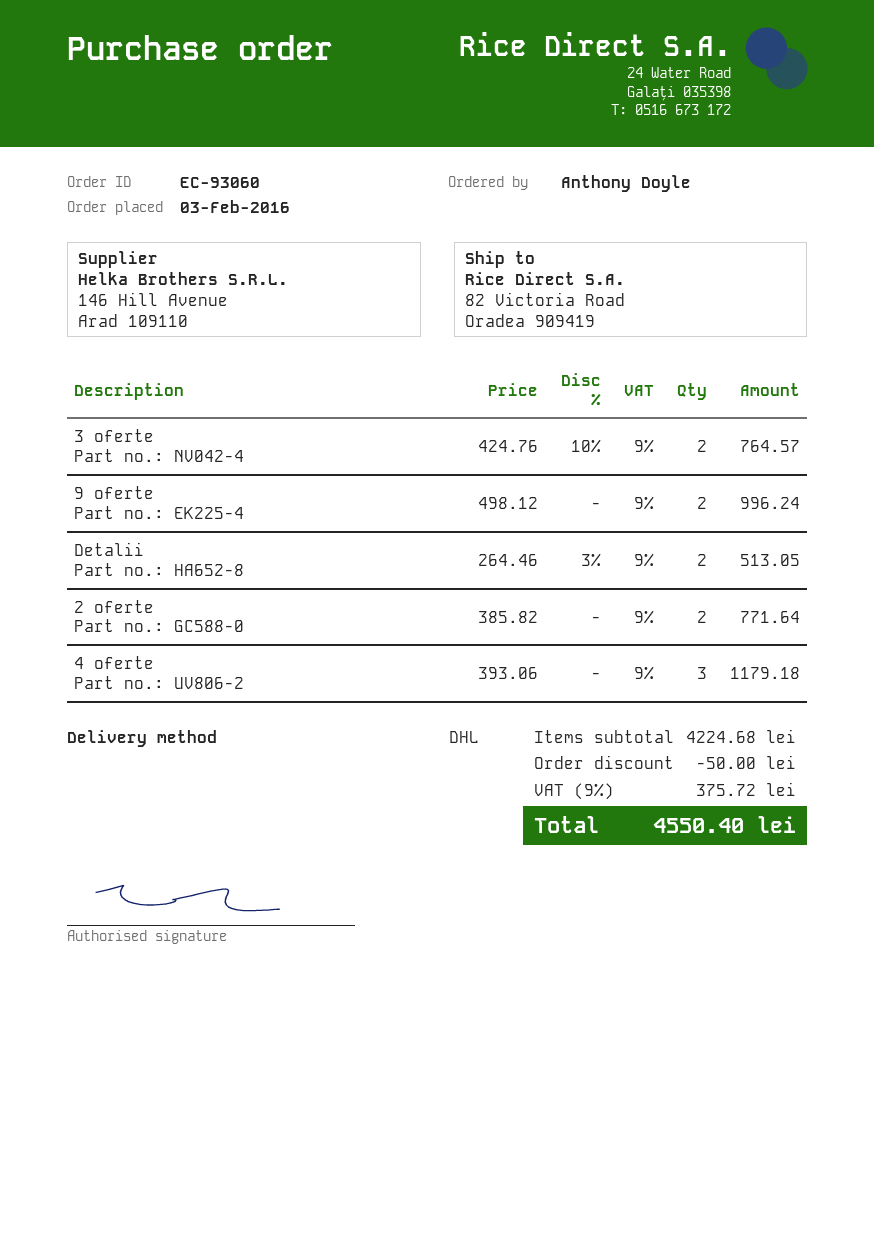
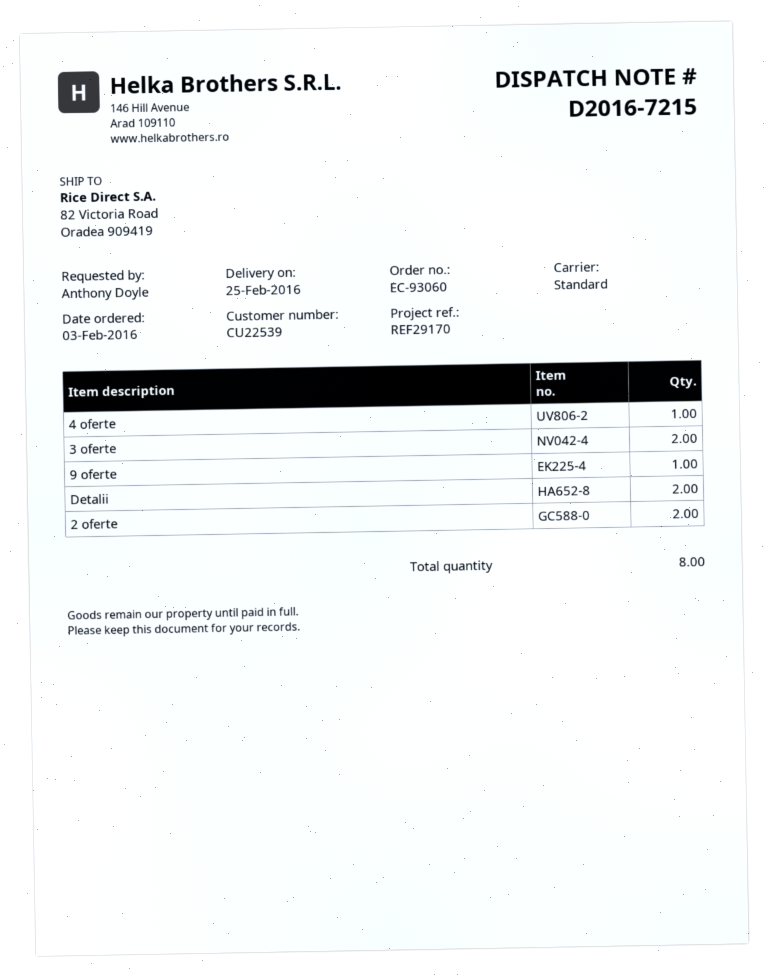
shipping method: DHL -> standard
9 oferte: 2 -> 1
4 oferte: 3 -> 1

